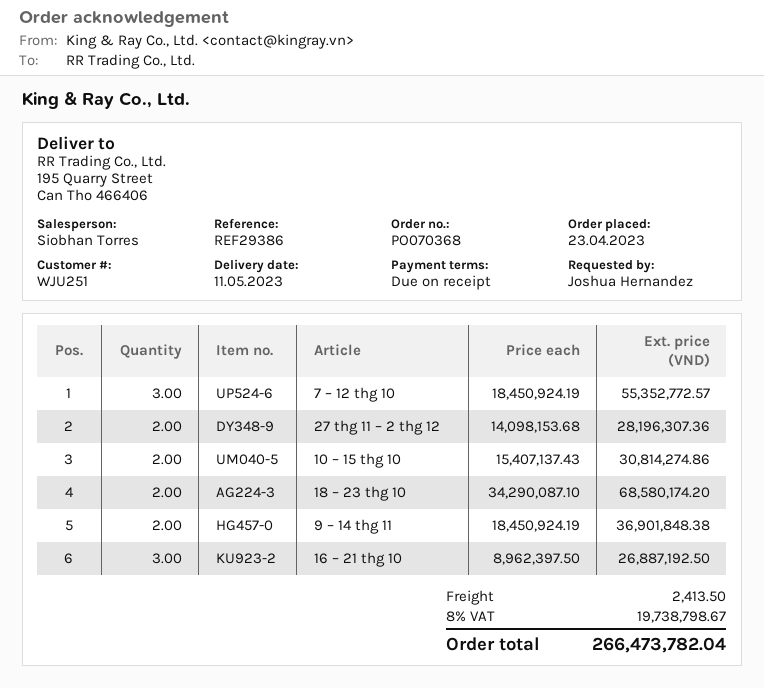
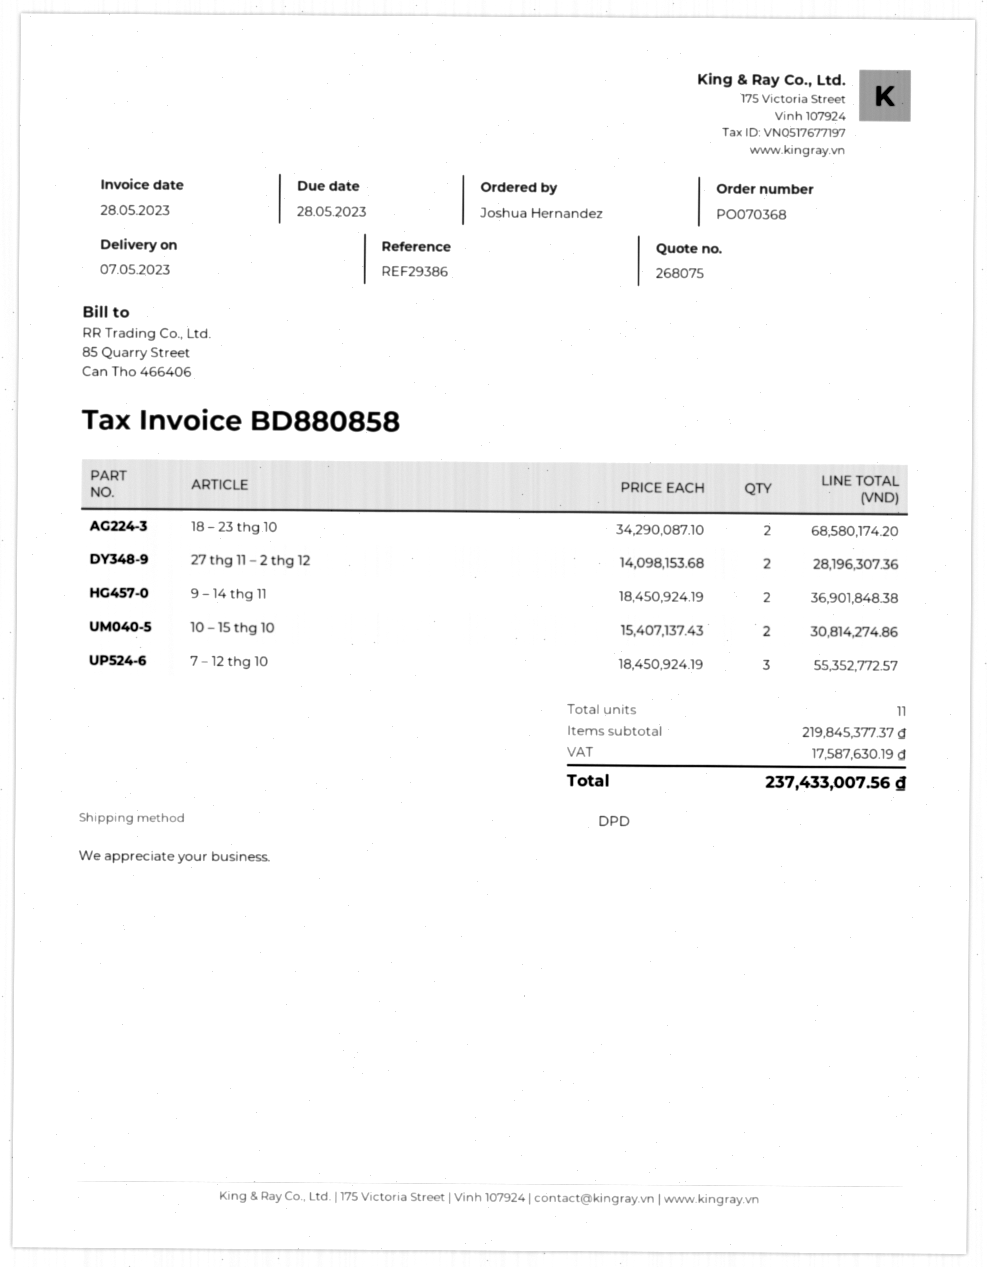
delivery date: 2023-05-11 -> 2023-05-07
16 – 21 thg 10: 3 x 8962397.50 = 26887192.50 -> none
shipping: 2413.50 -> none
tax: 19738798.67 -> 17587630.19
total: 266473782.04 -> 237433007.56

